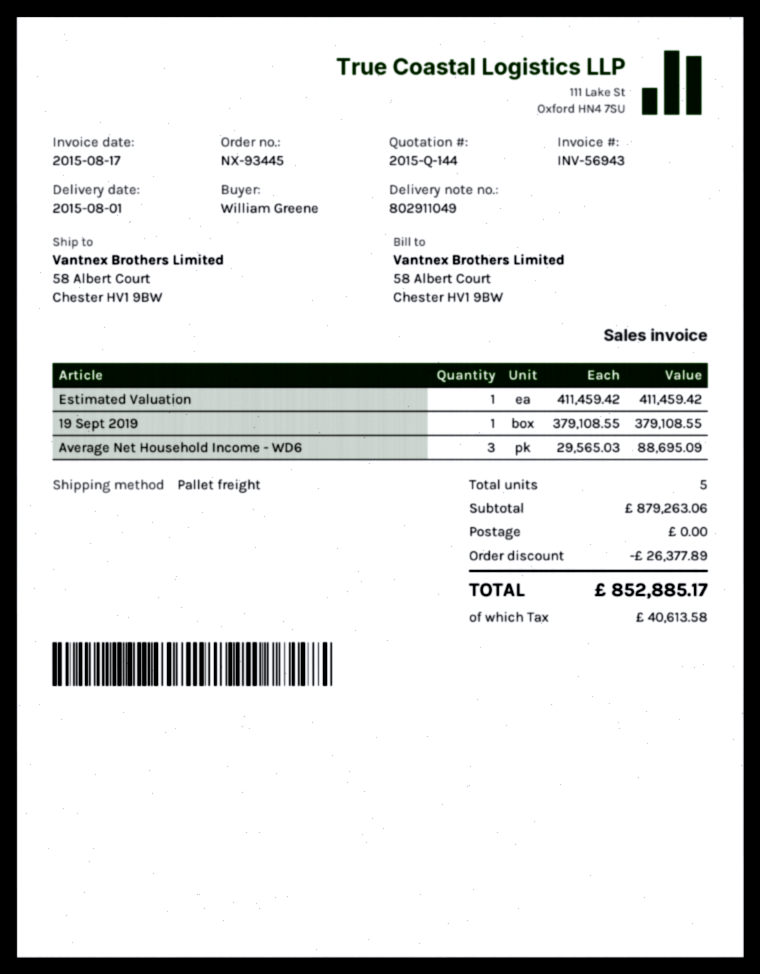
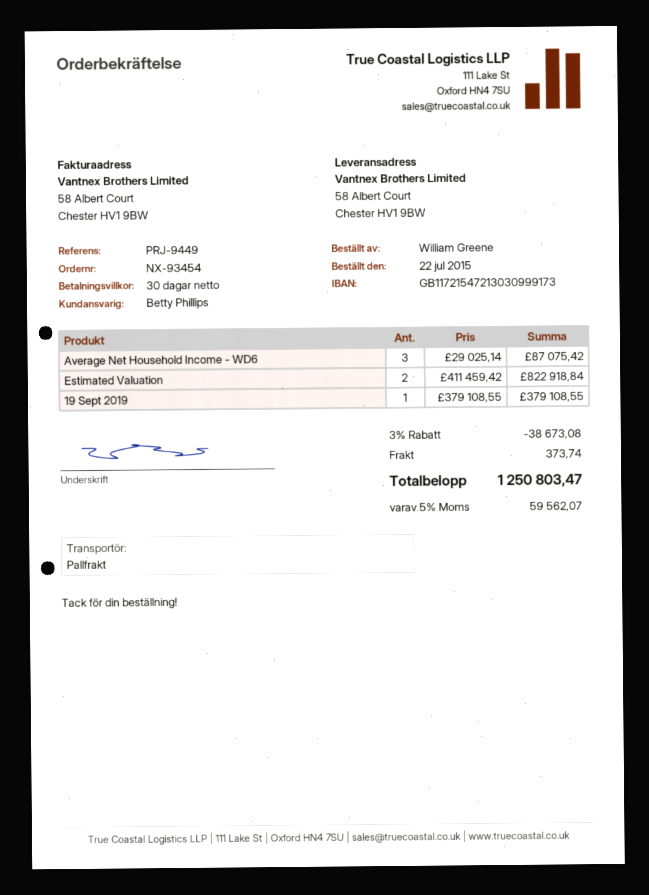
order number: NX-93445 -> NX-93454
Estimated Valuation: 1 x 411459.42 = 411459.42 -> 2 x 411459.42 = 822918.84
Average Net Household Income - WD6: 3 x 29565.03 = 88695.09 -> 3 x 29025.14 = 87075.42
discount: 26377.89 -> 38673.08
shipping: 0.00 -> 373.74
tax: 40613.58 -> 59562.07
total: 852885.17 -> 1250803.47

